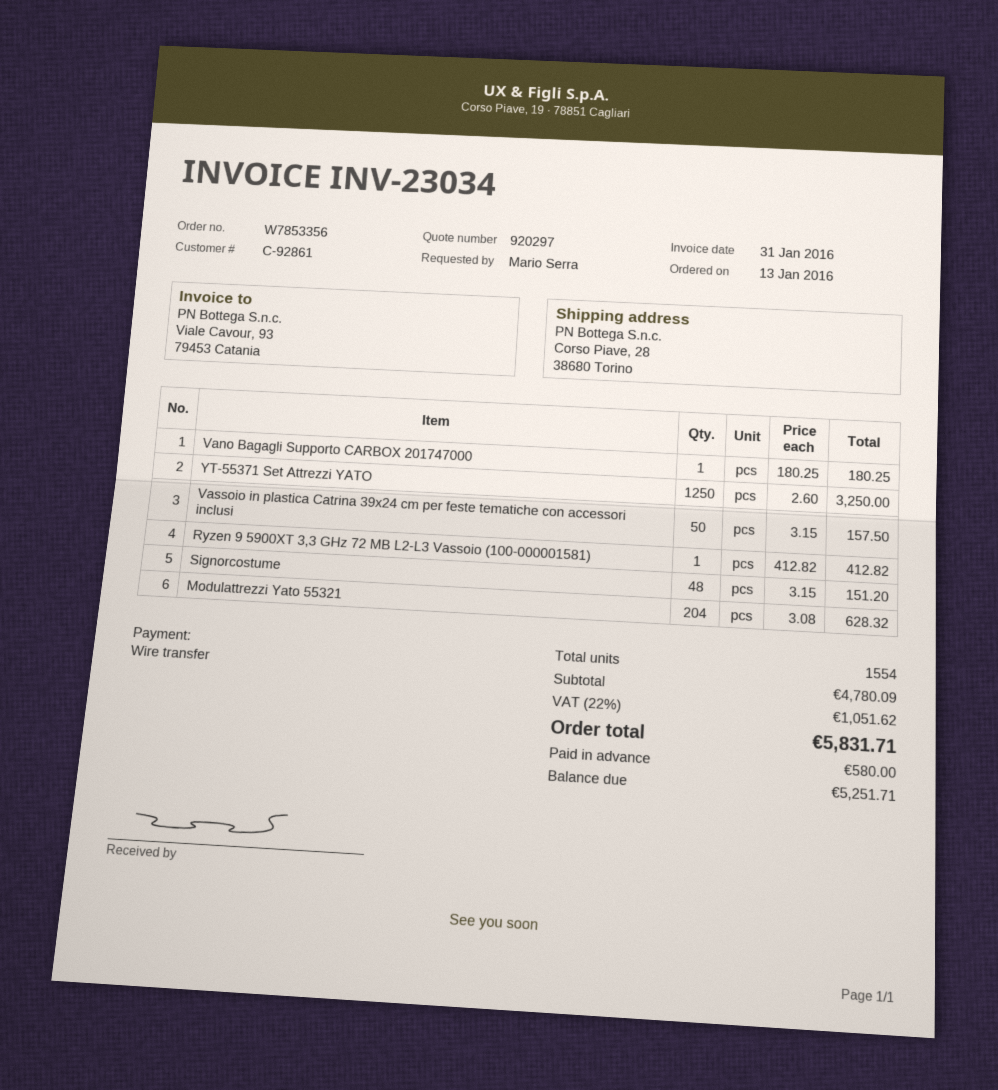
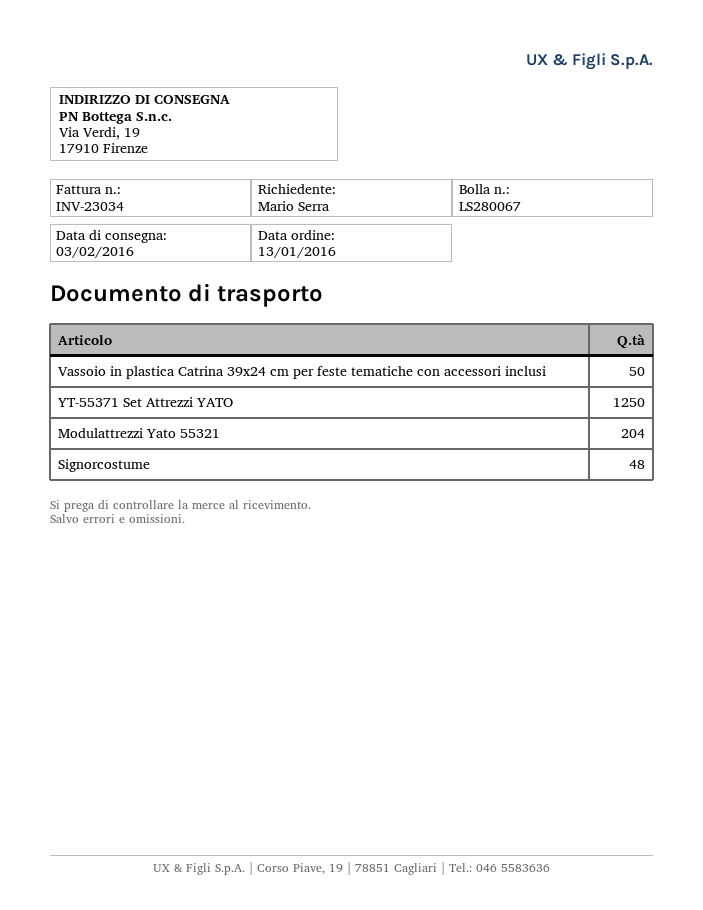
ship to: Corso Piave, 28, 38680 Torino -> Via Verdi, 19, 17910 Firenze
Vano Bagagli Supporto CARBOX 201747000: 1 -> none
Ryzen 9 5900XT 3,3 GHz 72 MB L2‑L3 Vassoio (100‑000001581): 1 -> none

